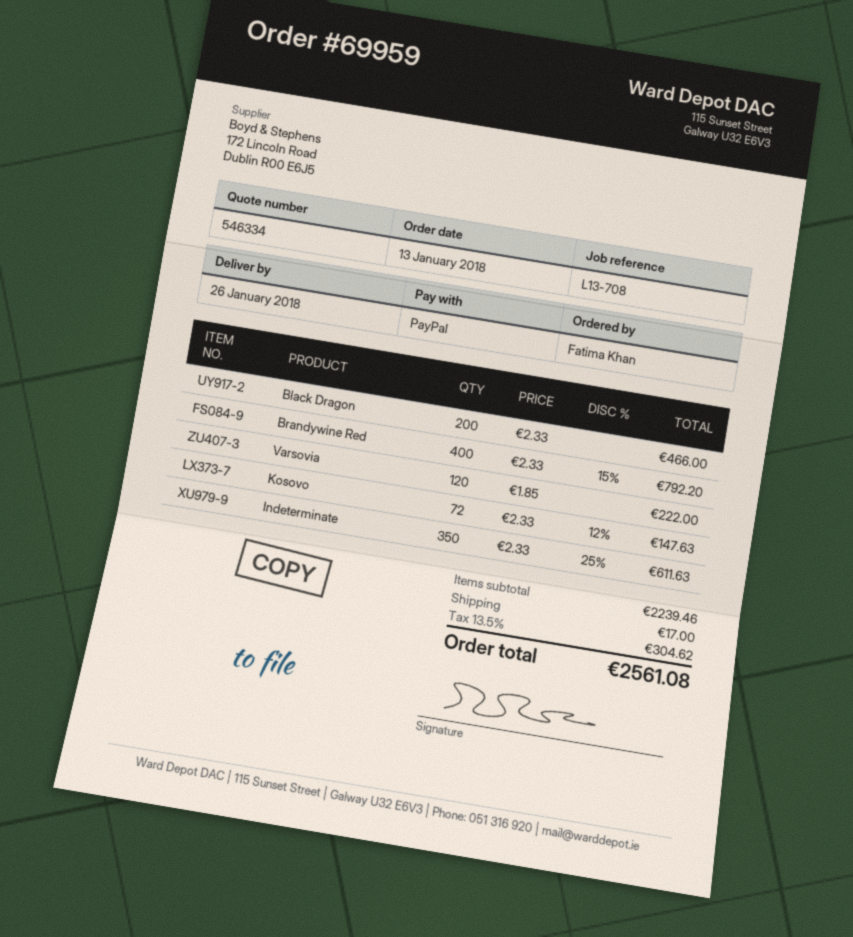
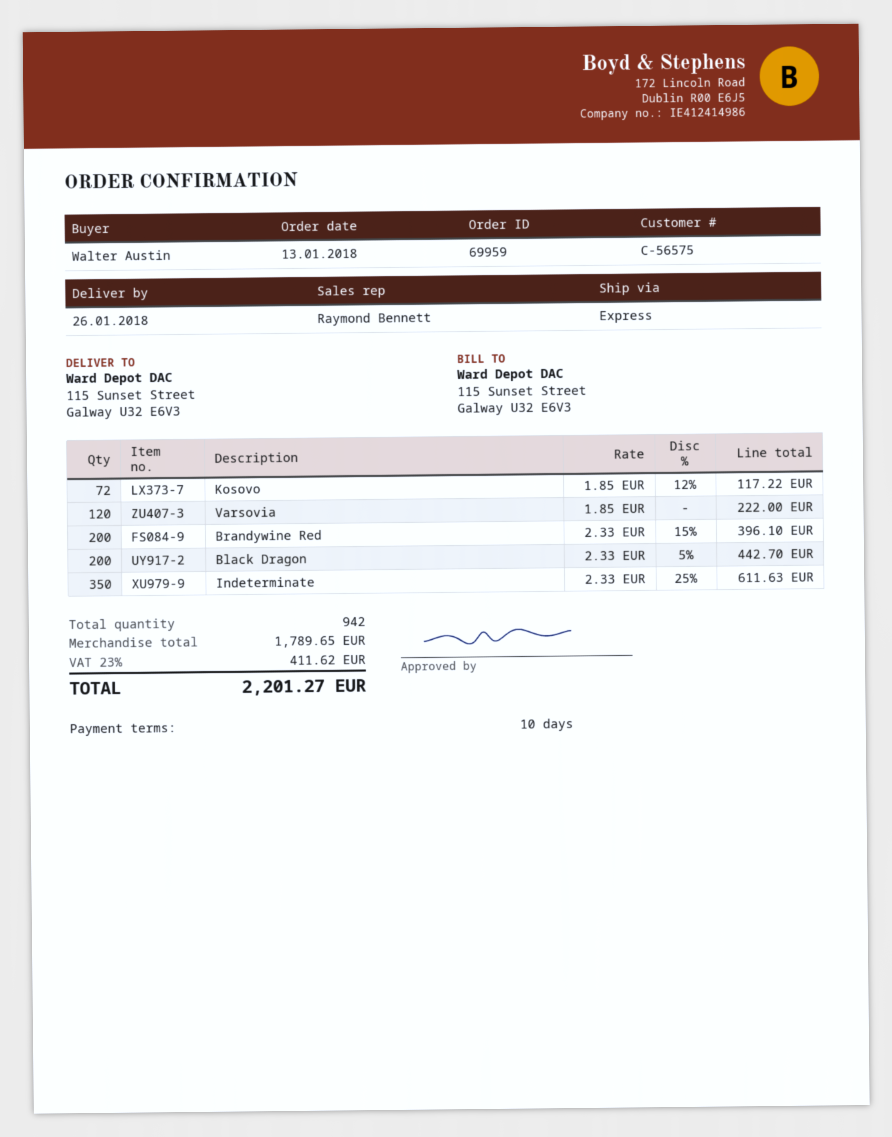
ordered by: Fatima Khan -> Walter Austin
Black Dragon: 200 x 2.33 = 466.00 -> 200 x 2.33 - 5% = 442.70
Brandywine Red: 400 x 2.33 - 15% = 792.20 -> 200 x 2.33 - 15% = 396.10
Kosovo: 72 x 2.33 - 12% = 147.63 -> 72 x 1.85 - 12% = 117.22
subtotal: 2239.46 -> 1789.65
shipping: 17.00 -> none
tax: 13.5% = 304.62 -> 23% = 411.62
total: 2561.08 -> 2201.27

